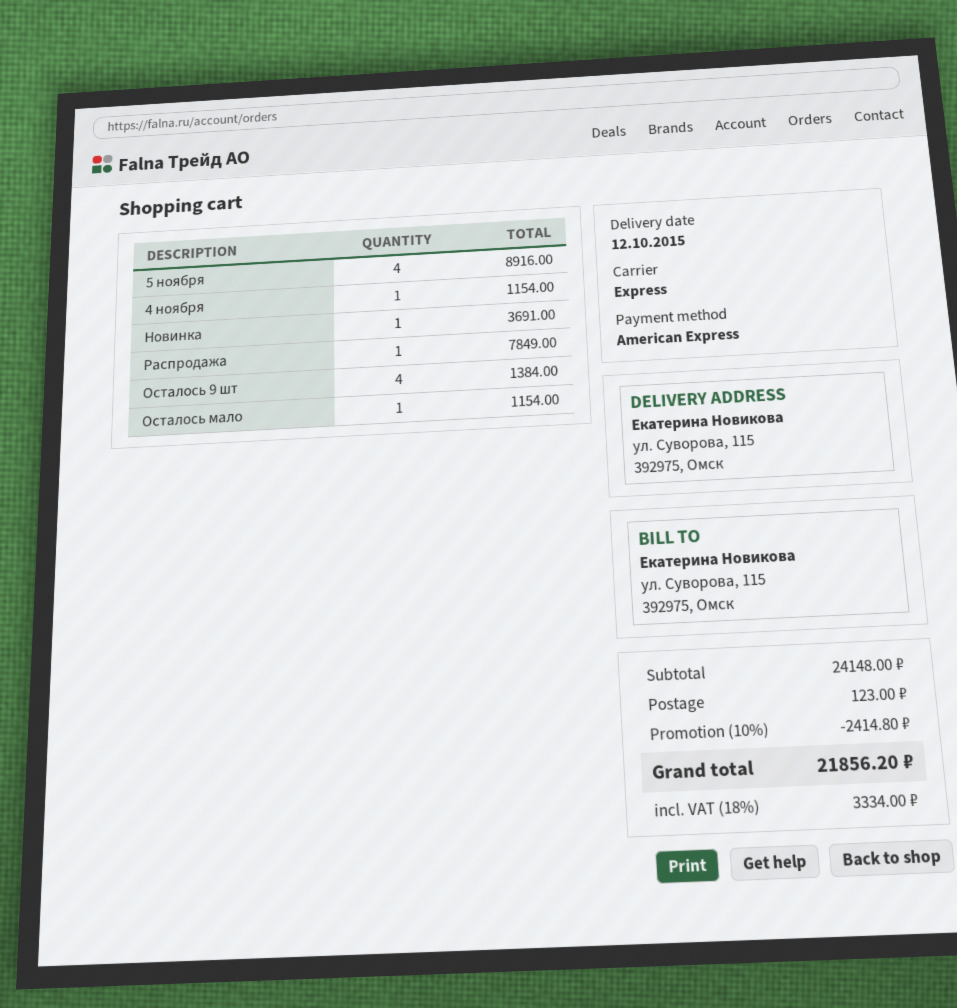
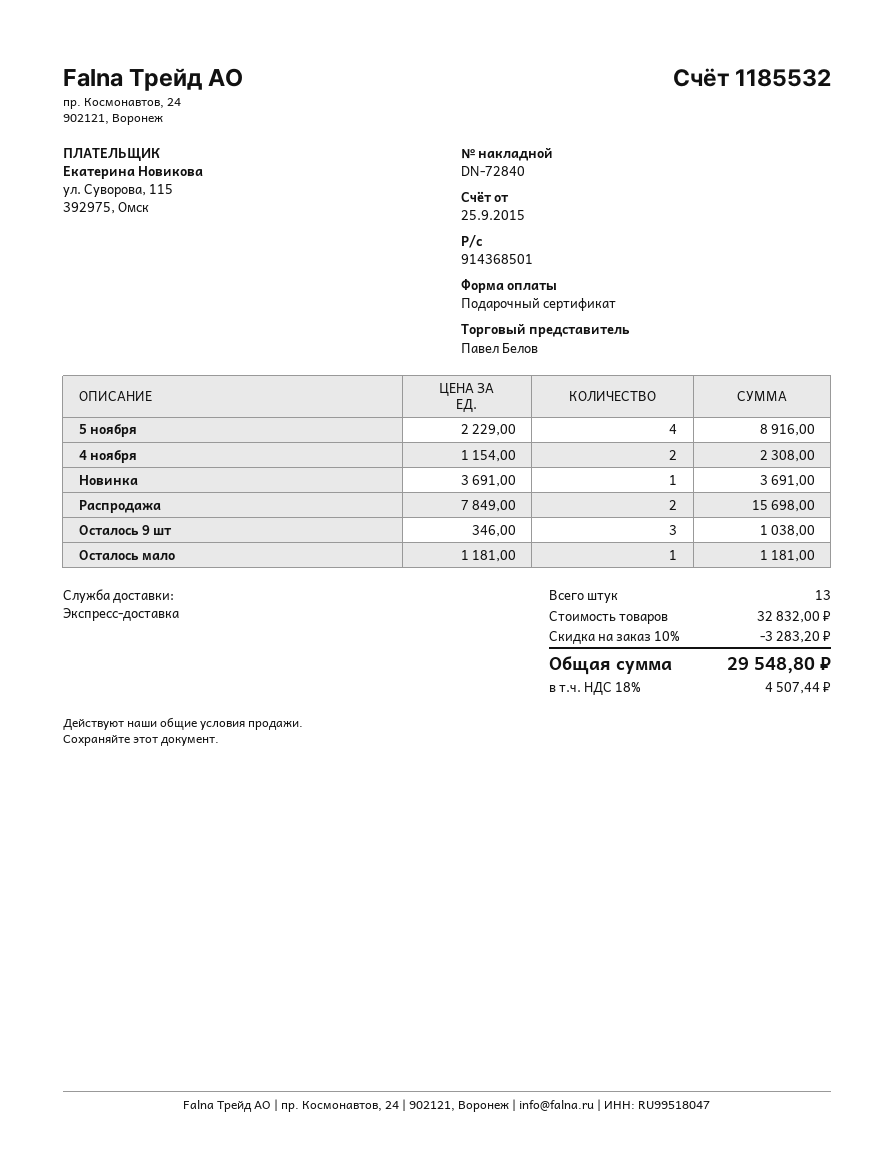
payment method: American Express -> gift card
4 ноября: 1 for 1154.00 -> 2 for 2308.00
Распродажа: 1 for 7849.00 -> 2 for 15698.00
Осталось 9 шт: 4 for 1384.00 -> 3 for 1038.00
Осталось мало: 1 for 1154.00 -> 1 for 1181.00
subtotal: 24148.00 -> 32832.00
discount: 10% = 2414.80 -> 10% = 3283.20
shipping: 123.00 -> none
tax: 18% = 3334.00 -> 18% = 4507.44
total: 21856.20 -> 29548.80

